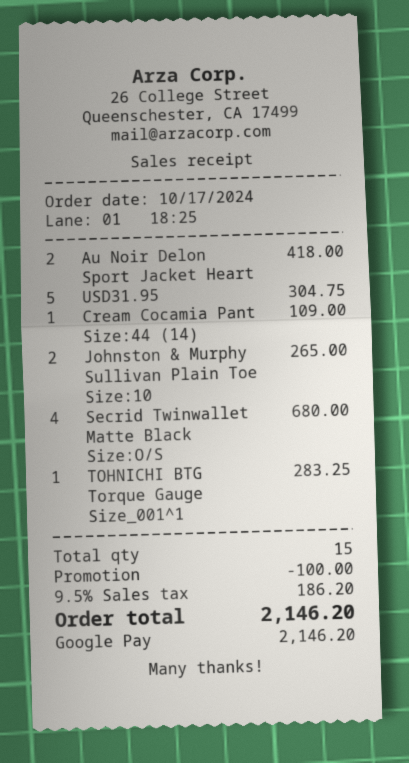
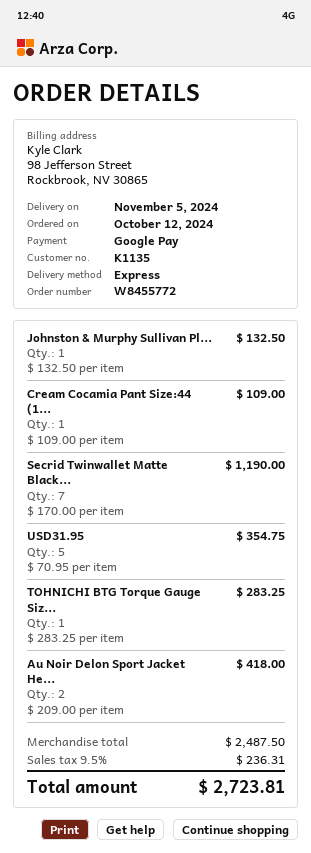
order date: 2024-10-17 -> 2024-10-12
USD31.95: 5 for 304.75 -> 5 for 354.75
Johnston & Murphy Sullivan Plain Toe Size:10: 2 for 265.00 -> 1 for 132.50
Secrid Twinwallet Matte Black Size:O/S: 4 for 680.00 -> 7 for 1190.00
discount: 100.00 -> none
tax: 9.5% = 186.20 -> 9.5% = 236.31
total: 2146.20 -> 2723.81

